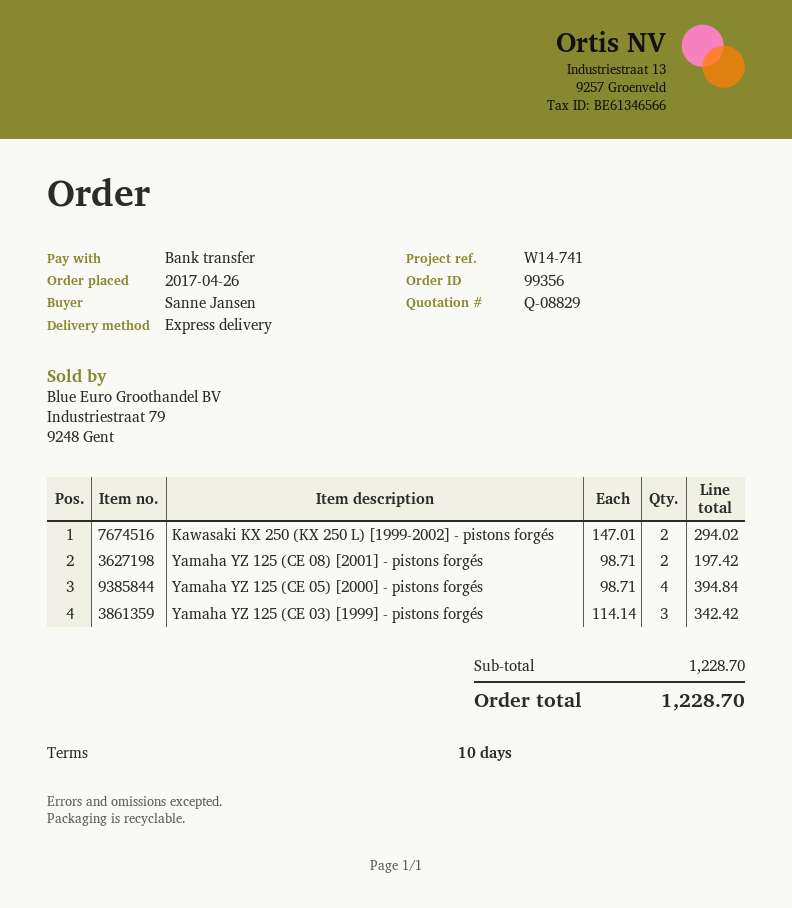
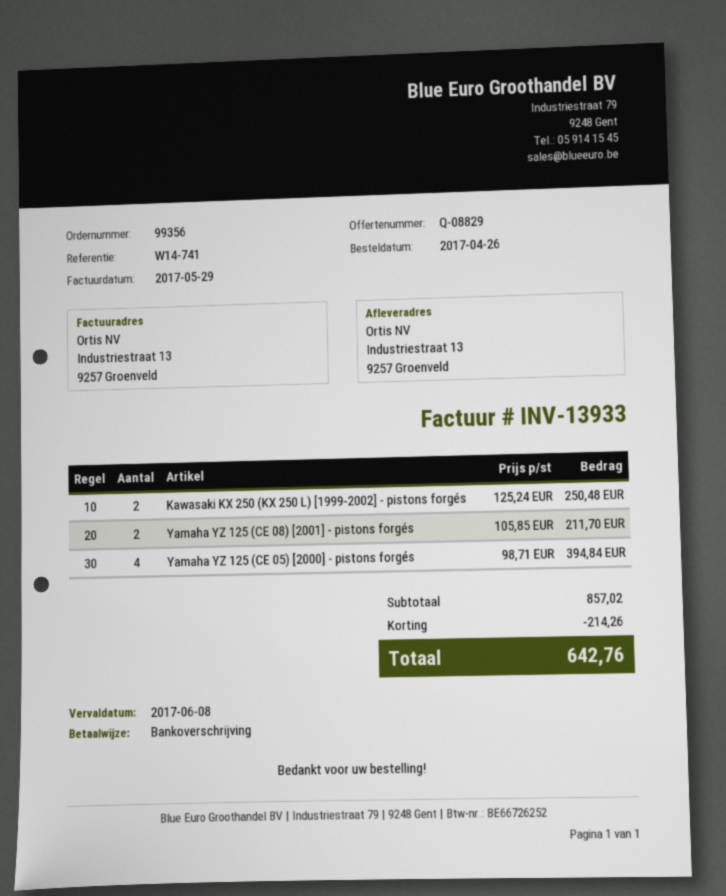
Kawasaki KX 250 (KX 250 L) [1999-2002] - pistons forgés: 2 x 147.01 = 294.02 -> 2 x 125.24 = 250.48
Yamaha YZ 125 (CE 08) [2001] - pistons forgés: 2 x 98.71 = 197.42 -> 2 x 105.85 = 211.70
Yamaha YZ 125 (CE 03) [1999] - pistons forgés: 3 x 114.14 = 342.42 -> none
subtotal: 1228.70 -> 857.02
discount: none -> 214.26
total: 1228.70 -> 642.76

